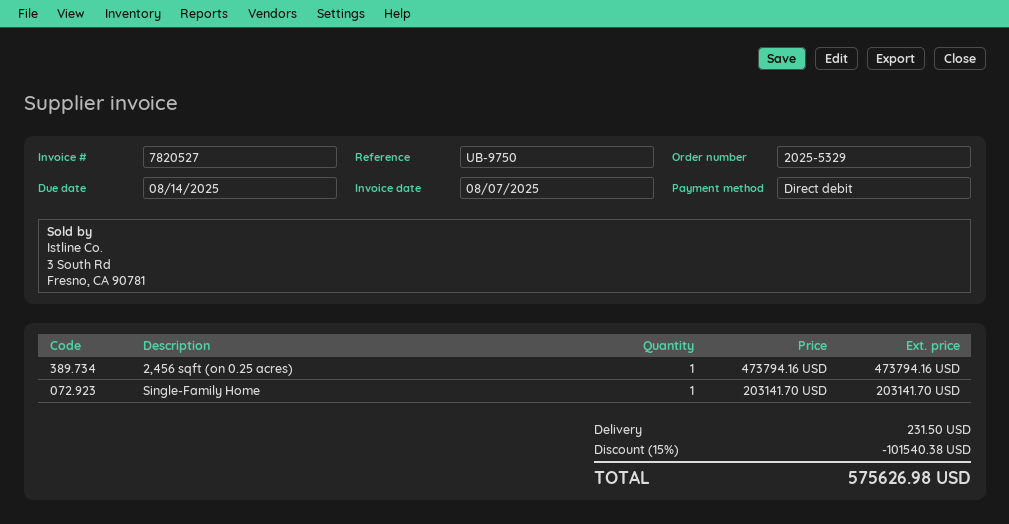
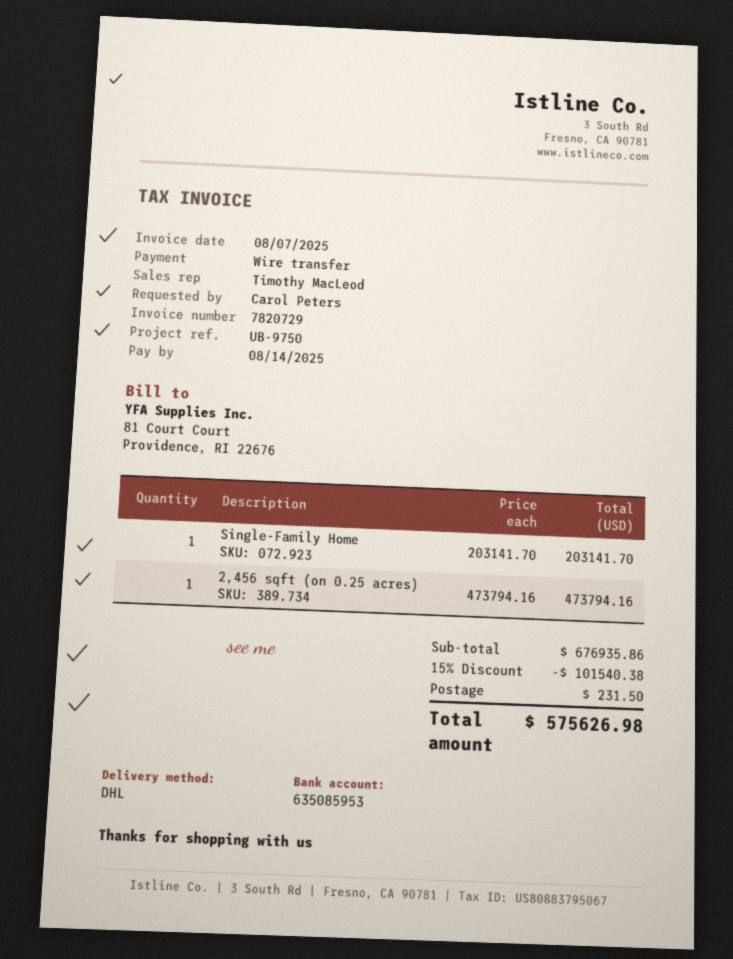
invoice number: 7820527 -> 7820729
payment method: direct debit -> bank transfer

